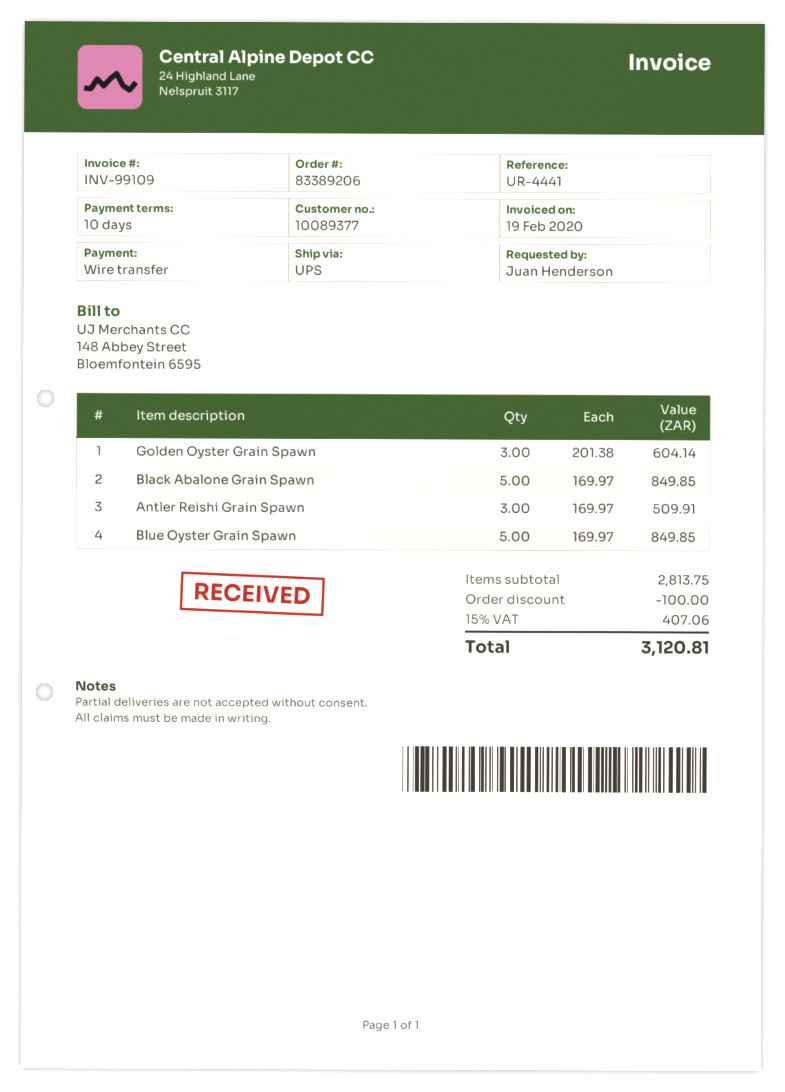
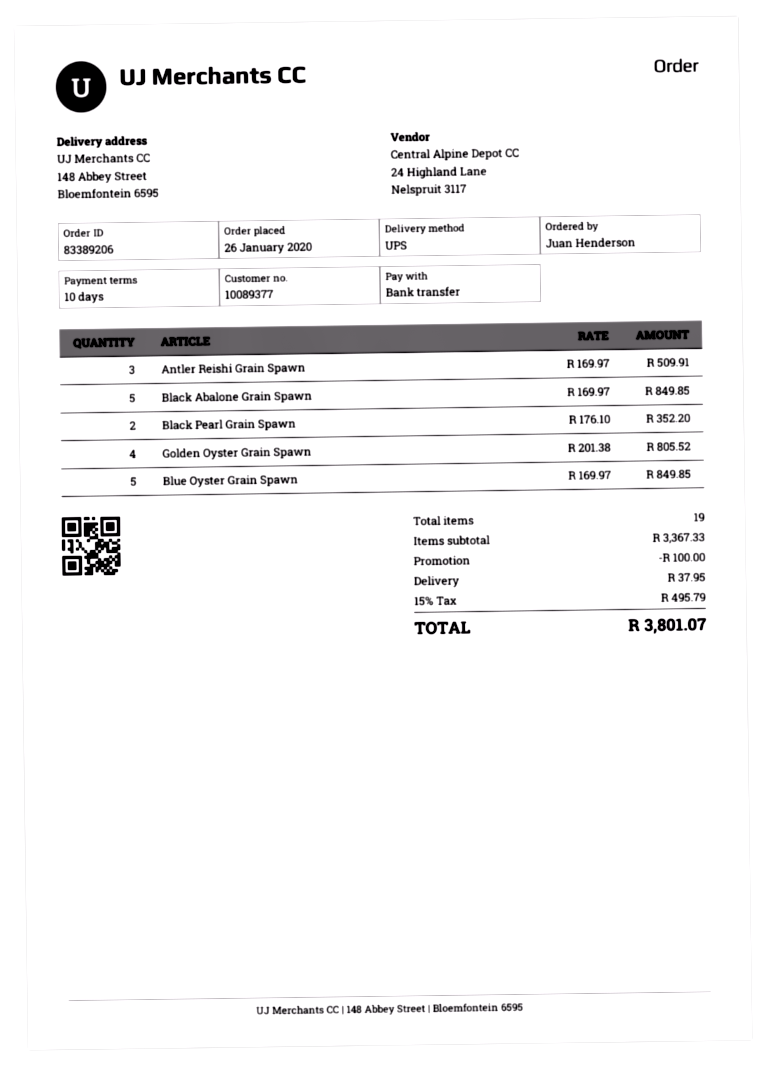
Golden Oyster Grain Spawn: 3 x 201.38 = 604.14 -> 4 x 201.38 = 805.52
Black Pearl Grain Spawn: none -> 2 x 176.10 = 352.20
subtotal: 2813.75 -> 3367.33
shipping: none -> 37.95
tax: 15% = 407.06 -> 15% = 495.79
total: 3120.81 -> 3801.07

